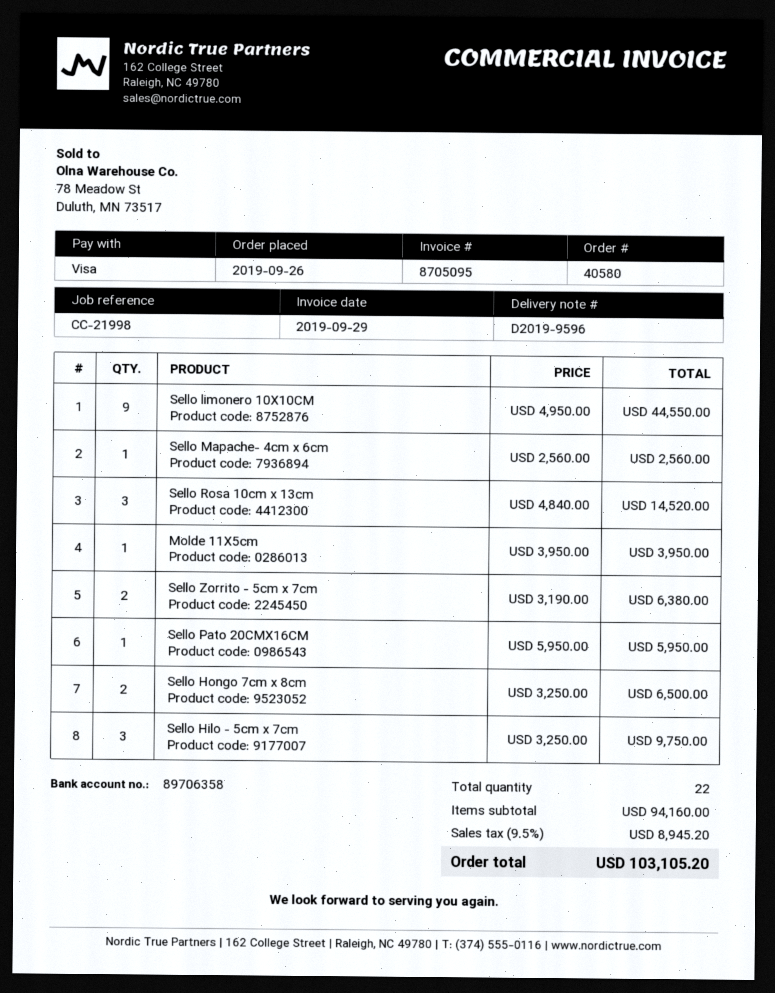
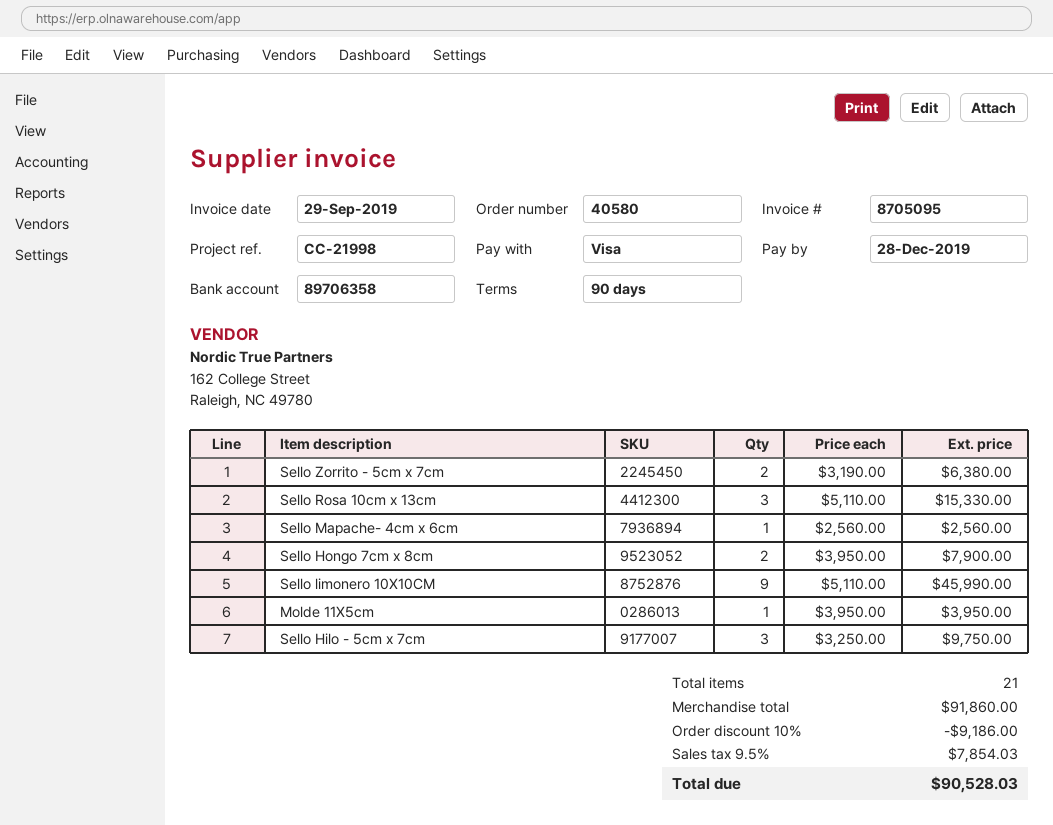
Sello limonero 10X10CM: 9 x 4950.00 = 44550.00 -> 9 x 5110.00 = 45990.00
Sello Rosa 10cm x 13cm: 3 x 4840.00 = 14520.00 -> 3 x 5110.00 = 15330.00
Sello Pato 20CMX16CM: 1 x 5950.00 = 5950.00 -> none
Sello Hongo 7cm x 8cm: 2 x 3250.00 = 6500.00 -> 2 x 3950.00 = 7900.00
total quantity: 22 -> 21
subtotal: 94160.00 -> 91860.00
discount: none -> 10% = 9186.00
tax: 9.5% = 8945.20 -> 9.5% = 7854.03
total: 103105.20 -> 90528.03

